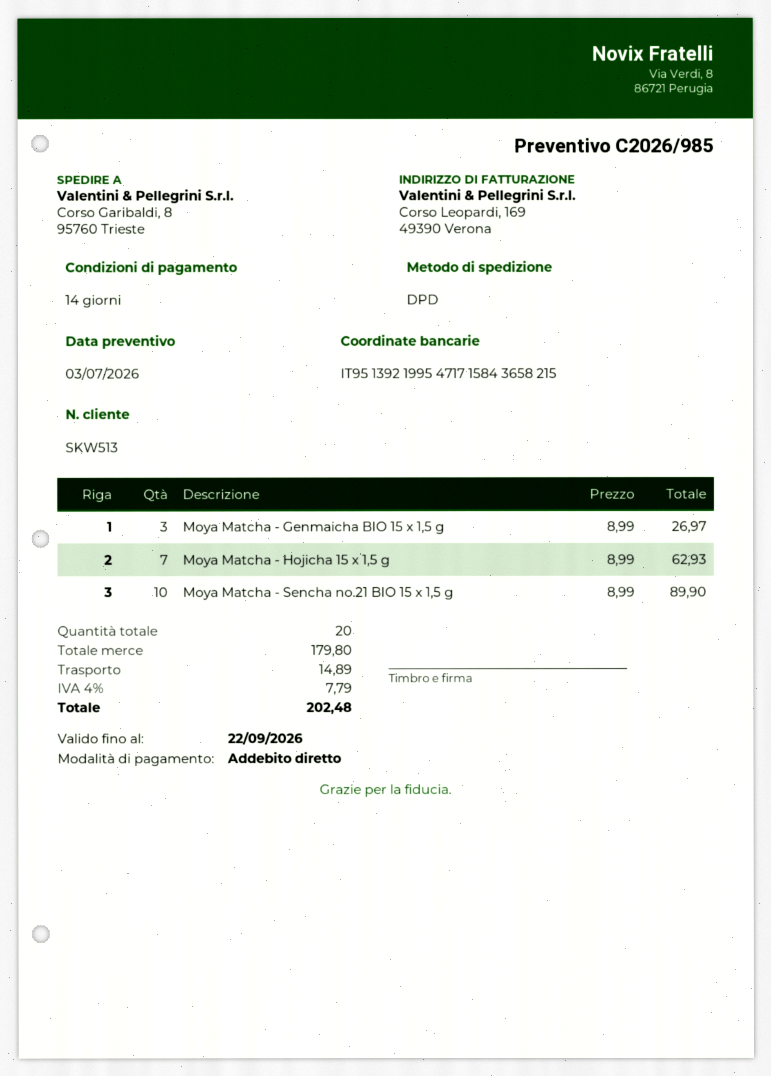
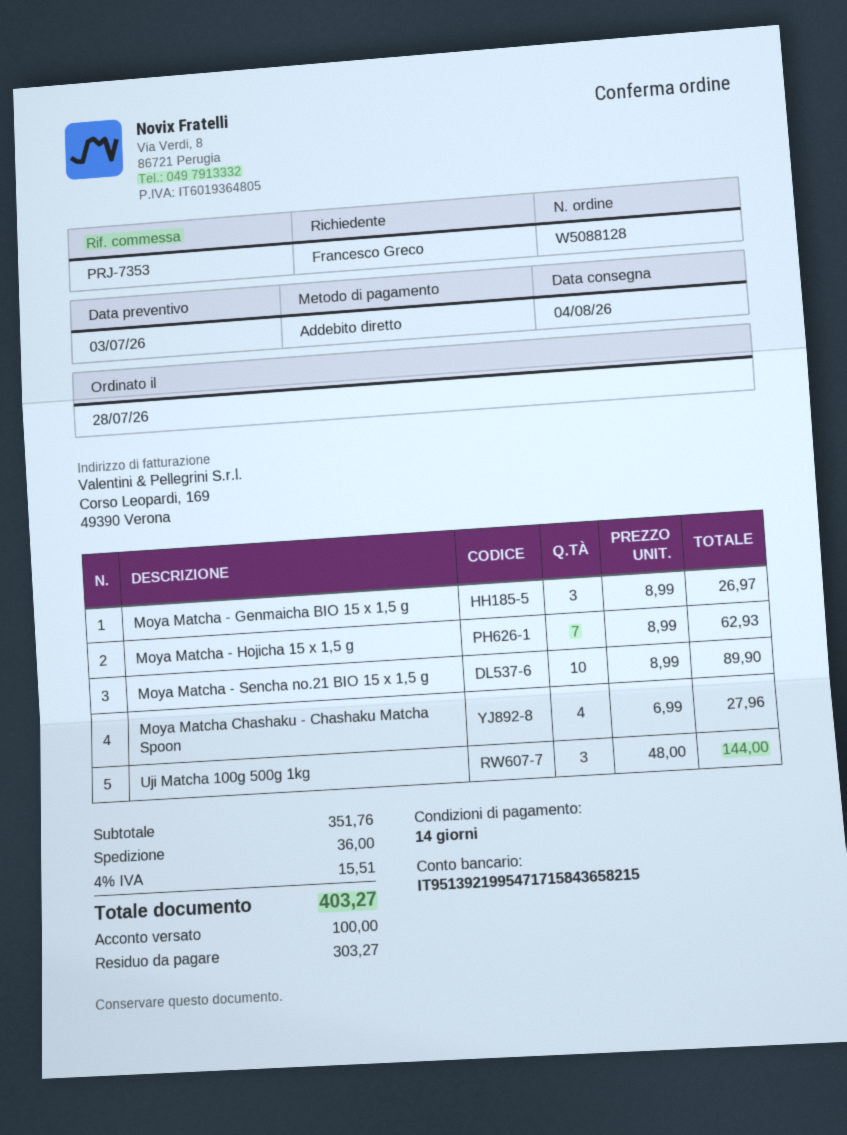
Moya Matcha Chashaku - Chashaku Matcha Spoon: none -> 4 x 6.99 = 27.96
Uji Matcha 100g 500g 1kg: none -> 3 x 48.00 = 144.00
subtotal: 179.80 -> 351.76
shipping: 14.89 -> 36.00
tax: 4% = 7.79 -> 4% = 15.51
total: 202.48 -> 403.27

